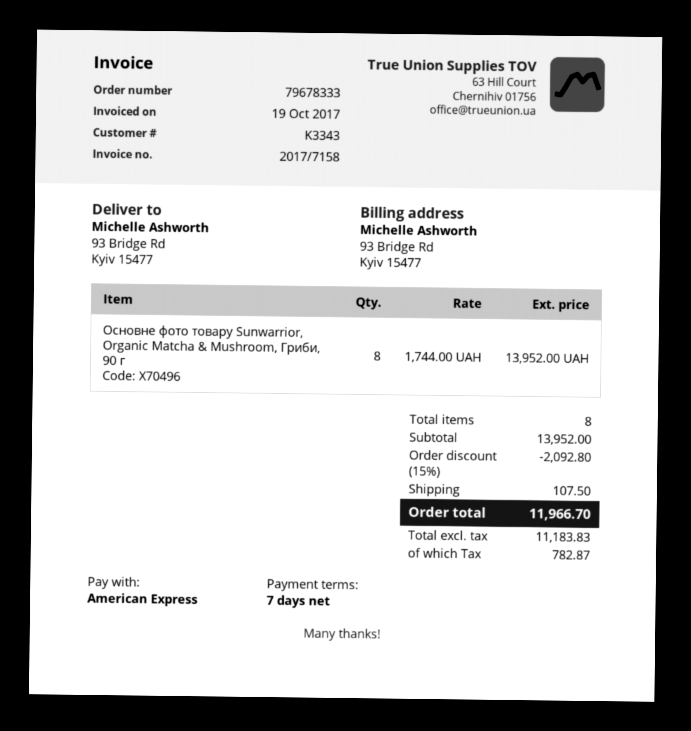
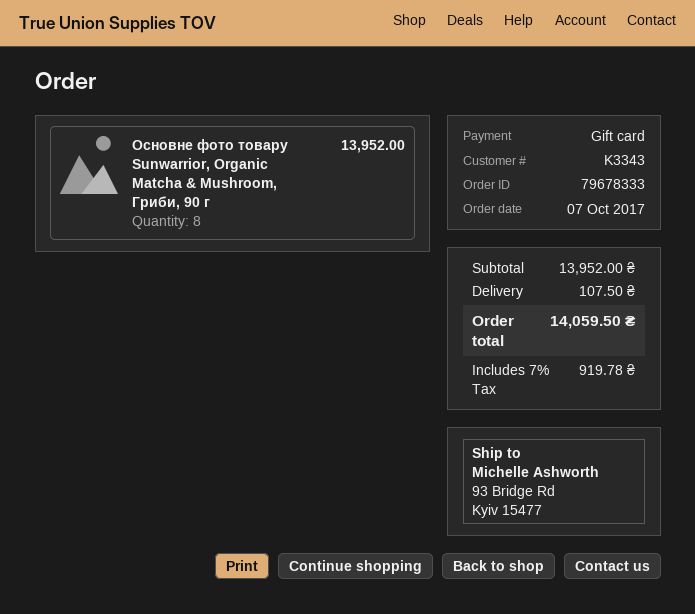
payment method: American Express -> gift card
discount: 15% = 2092.80 -> none
tax: 782.87 -> 919.78
total: 11966.70 -> 14059.50

